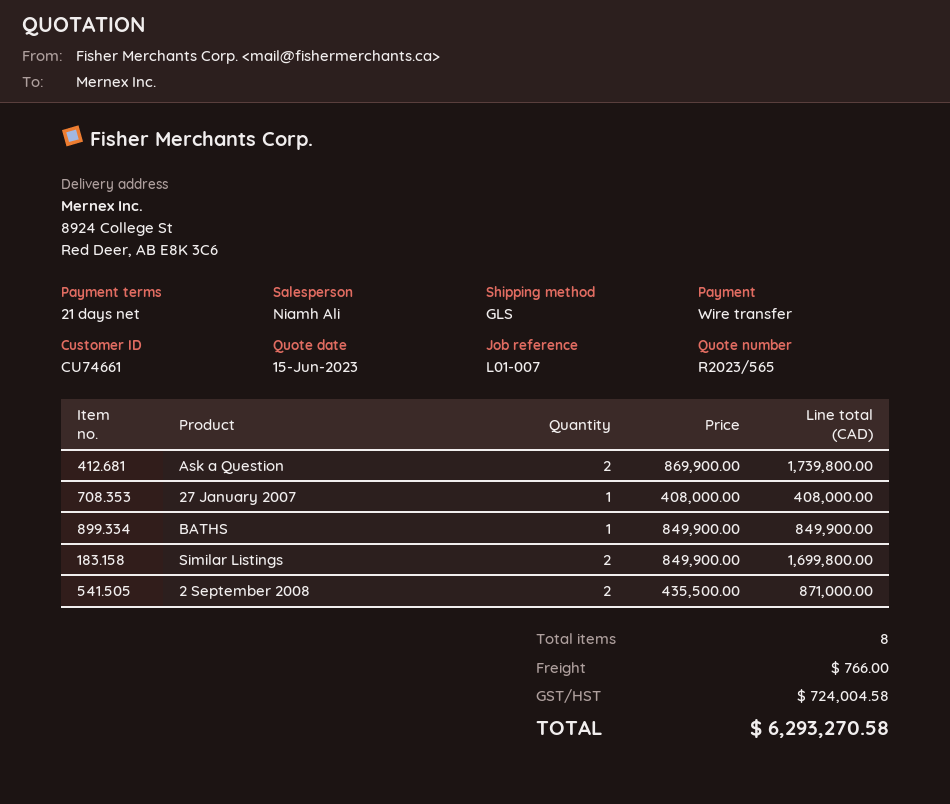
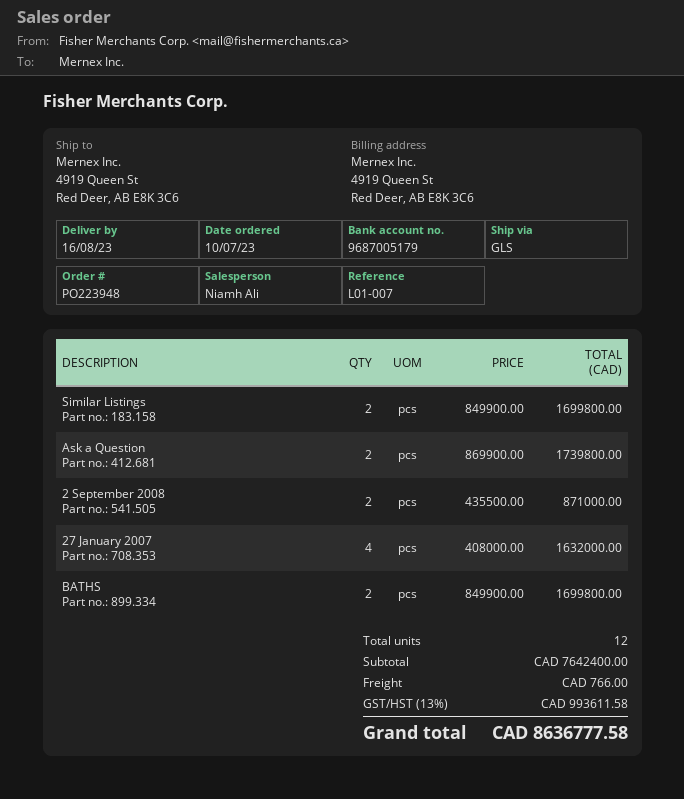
ship to: 8924 College St, Red Deer, AB E8K 3C6 -> 4919 Queen St, Red Deer, AB E8K 3C6
27 January 2007: 1 x 408000.00 = 408000.00 -> 4 x 408000.00 = 1632000.00
BATHS: 1 x 849900.00 = 849900.00 -> 2 x 849900.00 = 1699800.00
total quantity: 8 -> 12
tax: 724004.58 -> 993611.58
total: 6293270.58 -> 8636777.58

